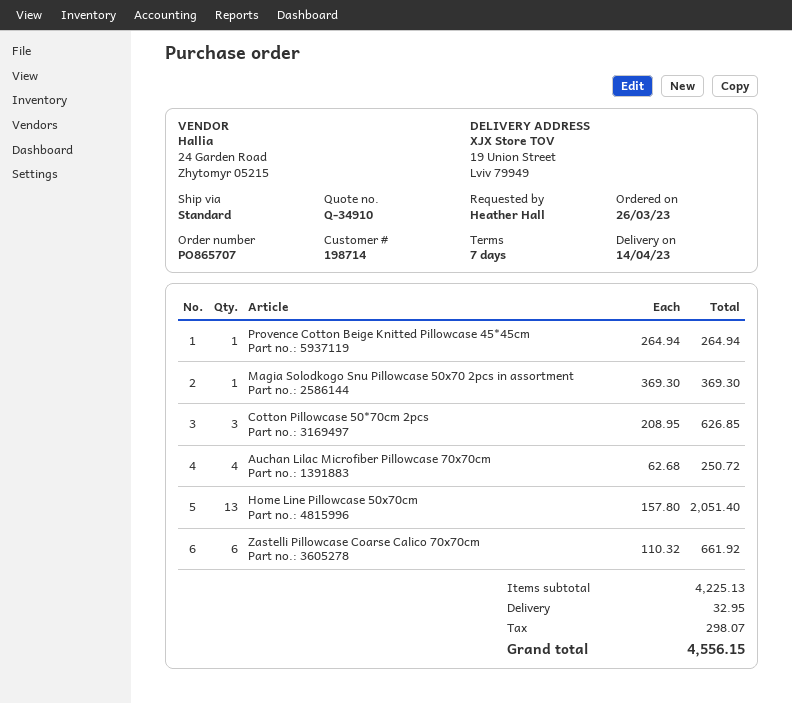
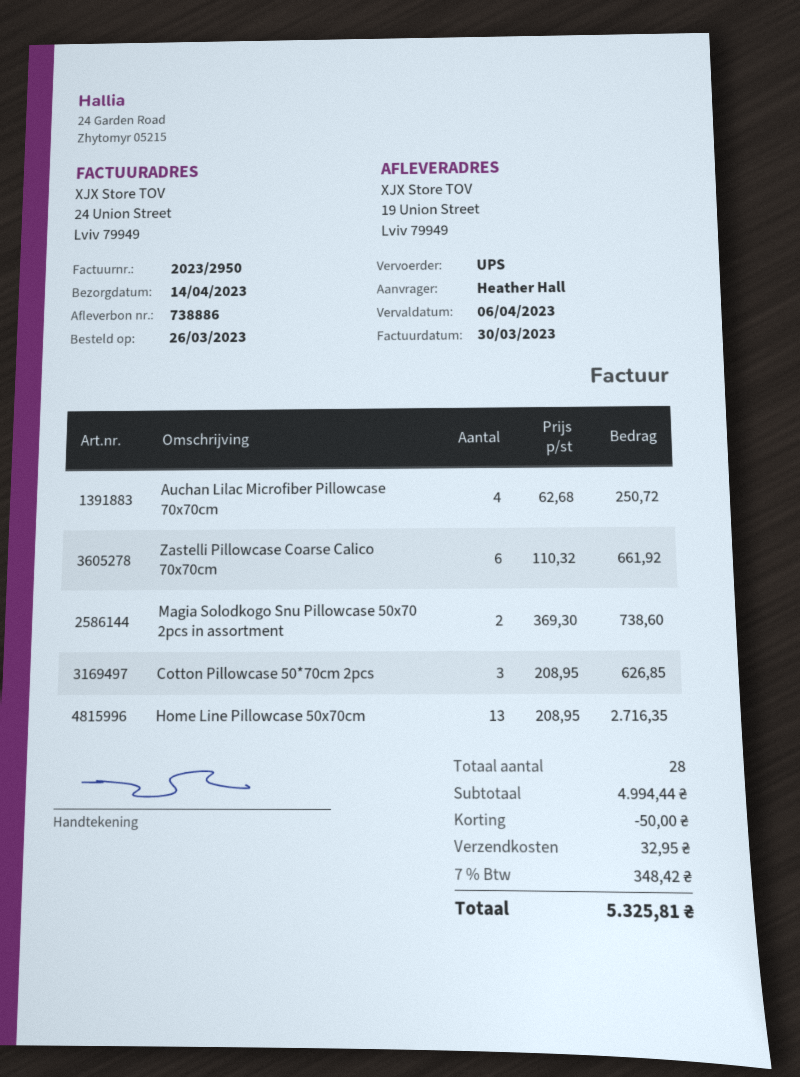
shipping method: standard -> UPS
Provence Cotton Beige Knitted Pillowcase 45*45cm: 1 x 264.94 = 264.94 -> none
Magia Solodkogo Snu Pillowcase 50x70 2pcs in assortment: 1 x 369.30 = 369.30 -> 2 x 369.30 = 738.60
Home Line Pillowcase 50x70cm: 13 x 157.80 = 2051.40 -> 13 x 208.95 = 2716.35
subtotal: 4225.13 -> 4994.44
discount: none -> 50.00
tax: 298.07 -> 348.42
total: 4556.15 -> 5325.81

